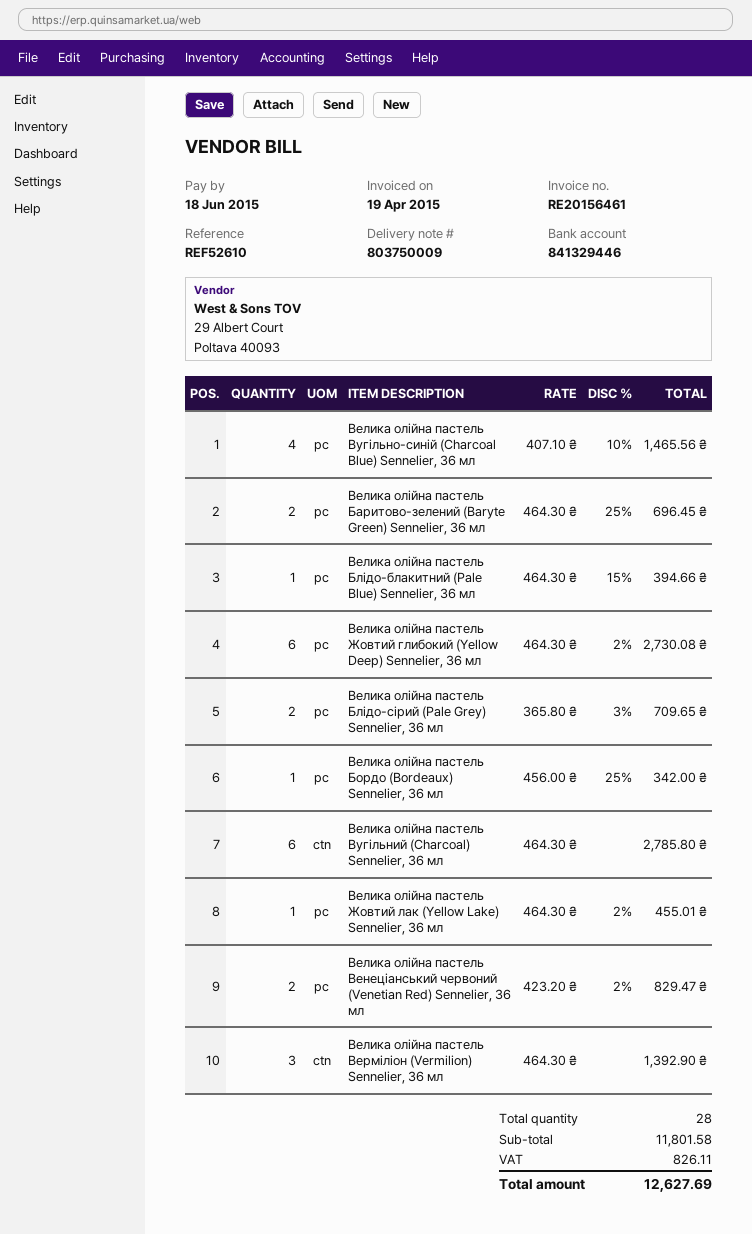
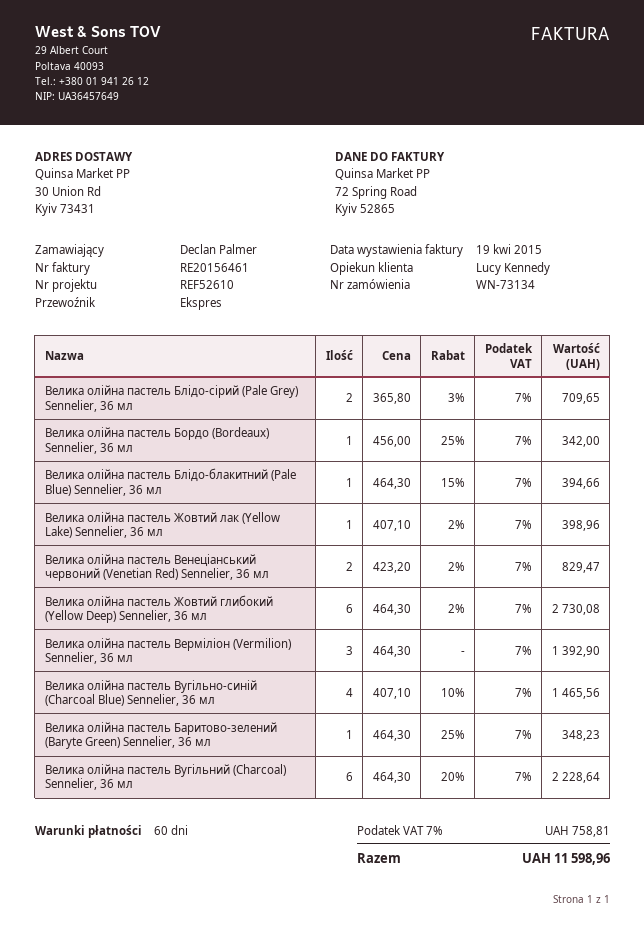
Велика олійна пастель Баритово-зелений (Baryte Green) Sennelier, 36 мл: 2 x 464.30 - 25% = 696.45 -> 1 x 464.30 - 25% = 348.23
Велика олійна пастель Вугільний (Charcoal) Sennelier, 36 мл: 6 x 464.30 = 2785.80 -> 6 x 464.30 - 20% = 2228.64
Велика олійна пастель Жовтий лак (Yellow Lake) Sennelier, 36 мл: 1 x 464.30 - 2% = 455.01 -> 1 x 407.10 - 2% = 398.96
tax: 826.11 -> 758.81
total: 12627.69 -> 11598.96

